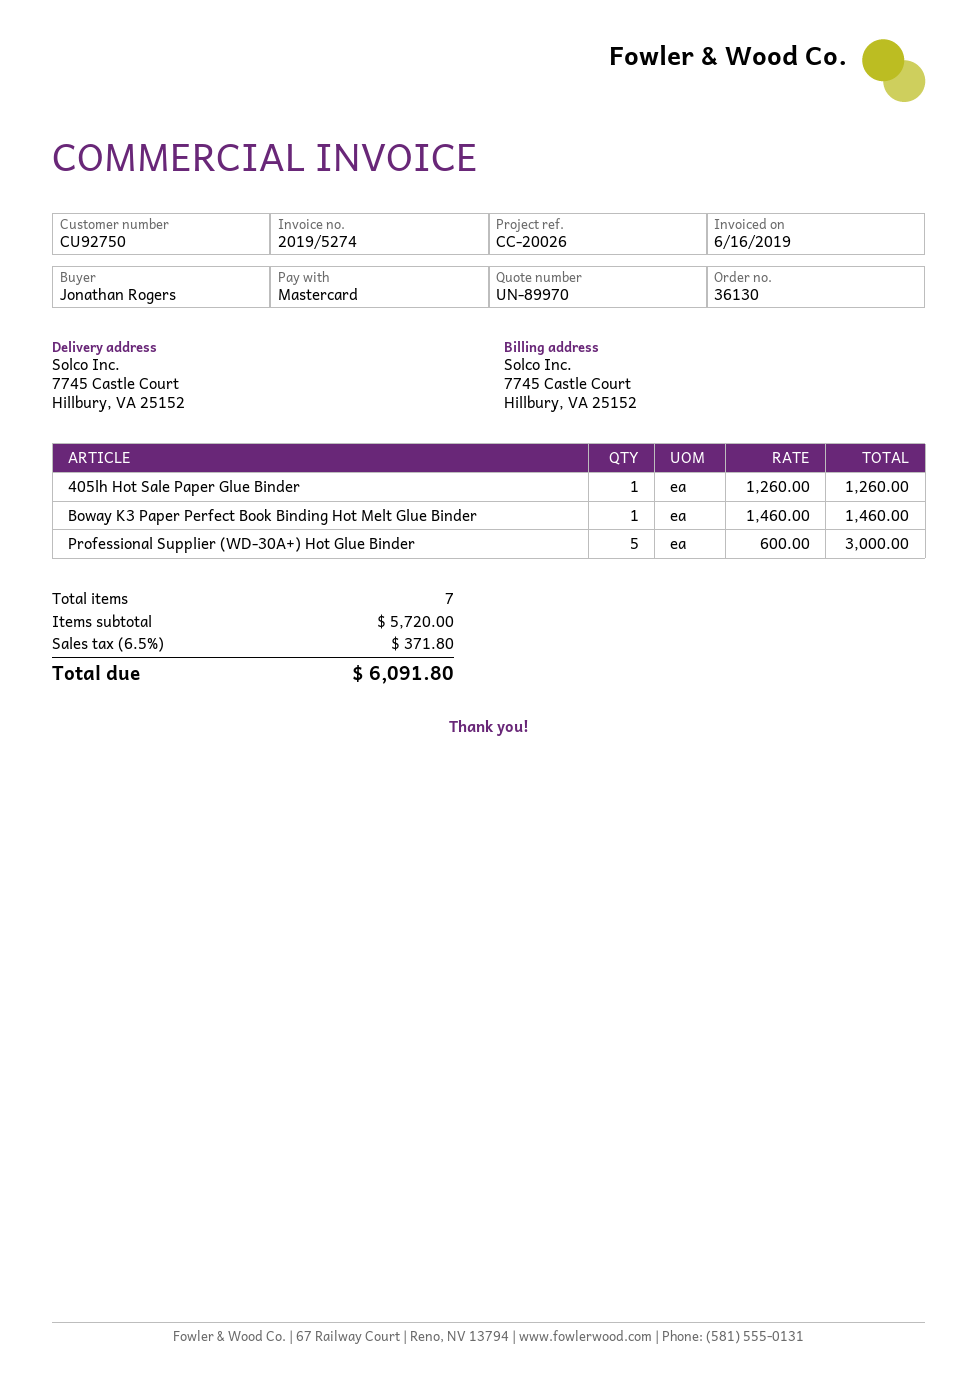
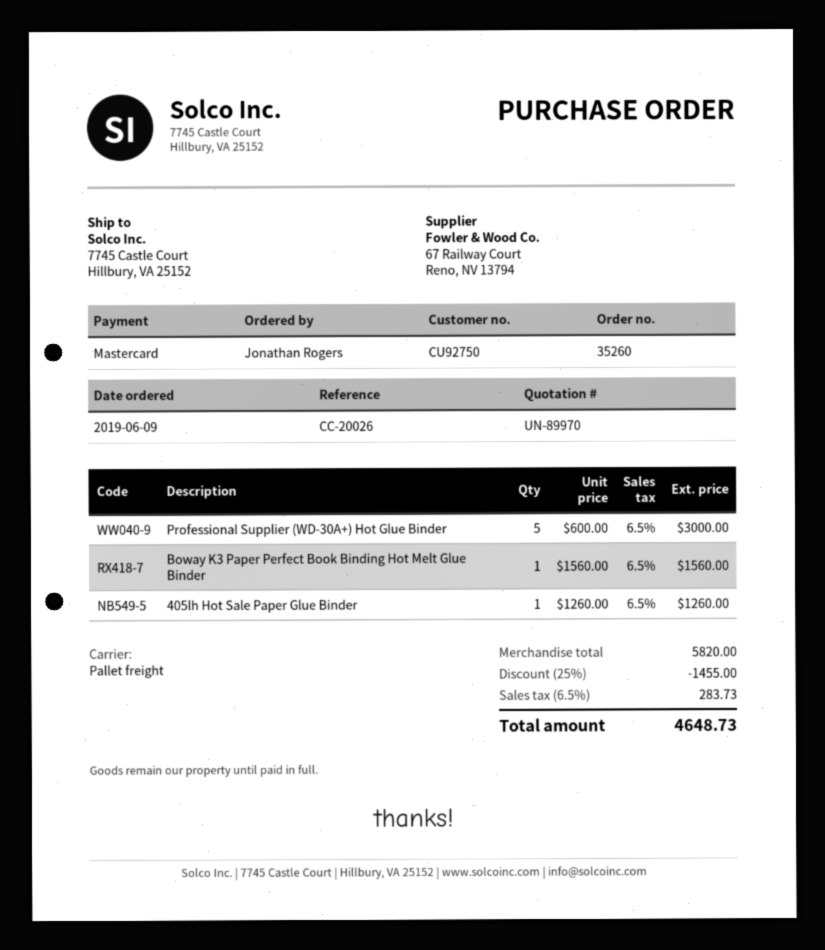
order number: 36130 -> 35260
Boway K3 Paper Perfect Book Binding Hot Melt Glue Binder: 1 x 1460.00 = 1460.00 -> 1 x 1560.00 = 1560.00
subtotal: 5720.00 -> 5820.00
discount: none -> 25% = 1455.00
tax: 6.5% = 371.80 -> 6.5% = 283.73
total: 6091.80 -> 4648.73

